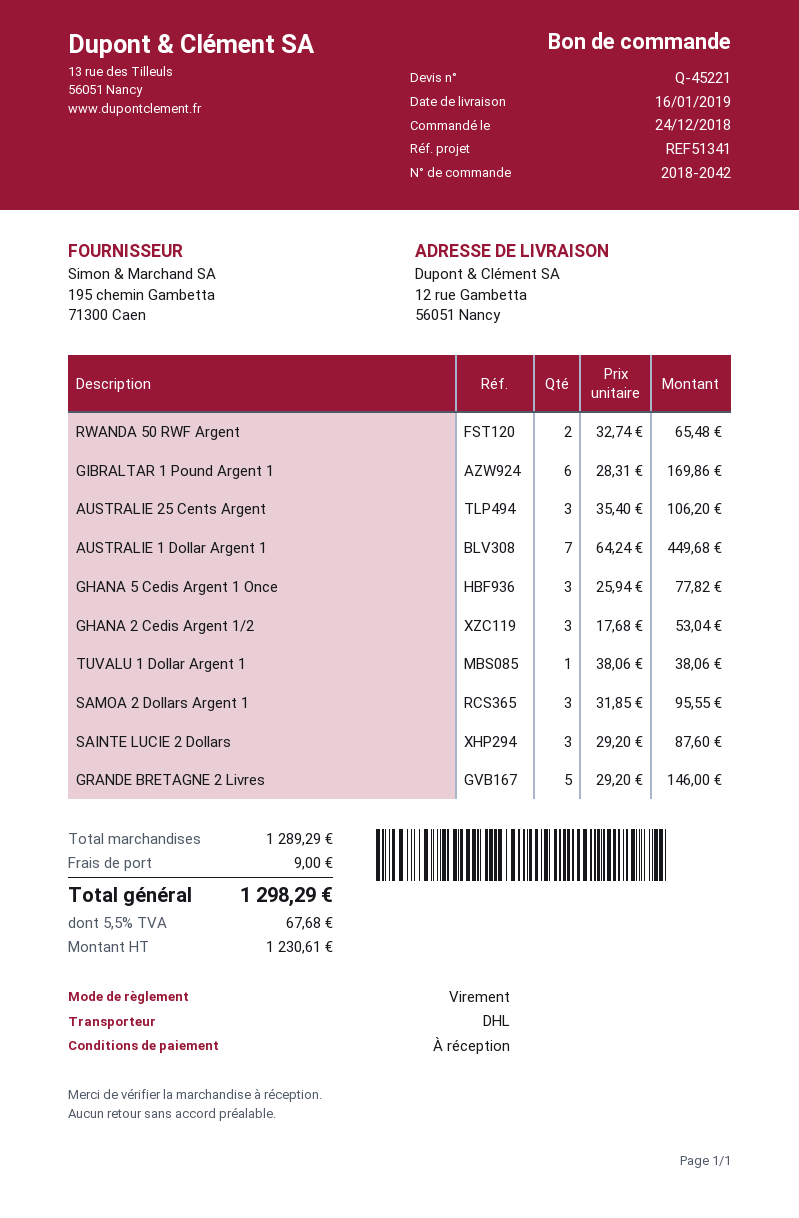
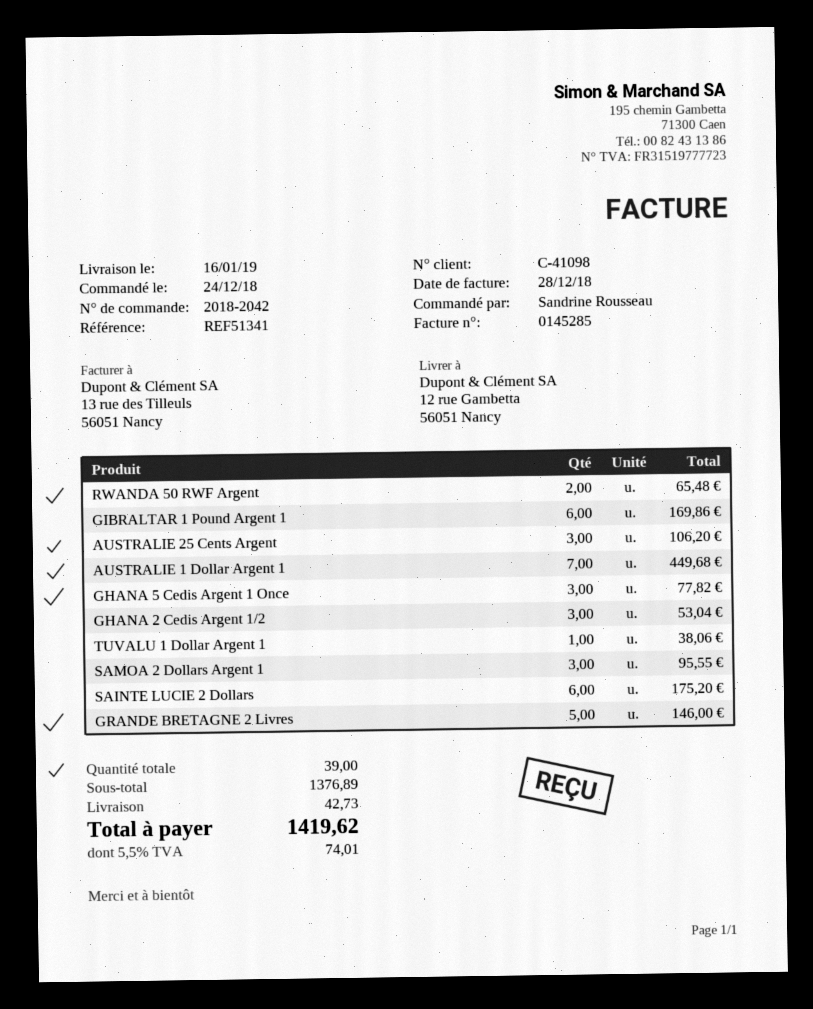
SAINTE LUCIE 2 Dollars: 3 for 87.60 -> 6 for 175.20
subtotal: 1289.29 -> 1376.89
shipping: 9.00 -> 42.73
tax: 5.5% = 67.68 -> 5.5% = 74.01
total: 1298.29 -> 1419.62

